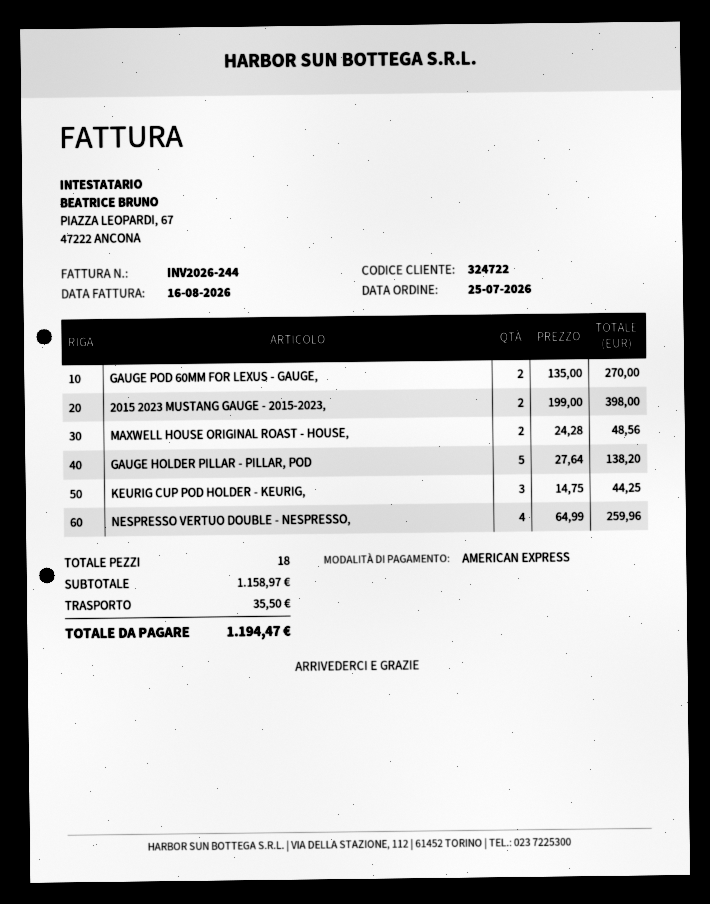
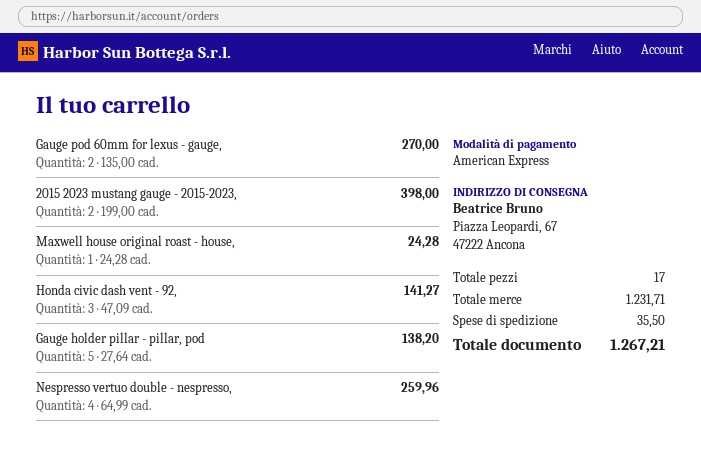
MAXWELL HOUSE ORIGINAL ROAST - HOUSE,: 2 x 24.28 = 48.56 -> 1 x 24.28 = 24.28
KEURIG CUP POD HOLDER - KEURIG,: 3 x 14.75 = 44.25 -> none
Honda civic dash vent - 92,: none -> 3 x 47.09 = 141.27
total quantity: 18 -> 17
subtotal: 1158.97 -> 1231.71
total: 1194.47 -> 1267.21

